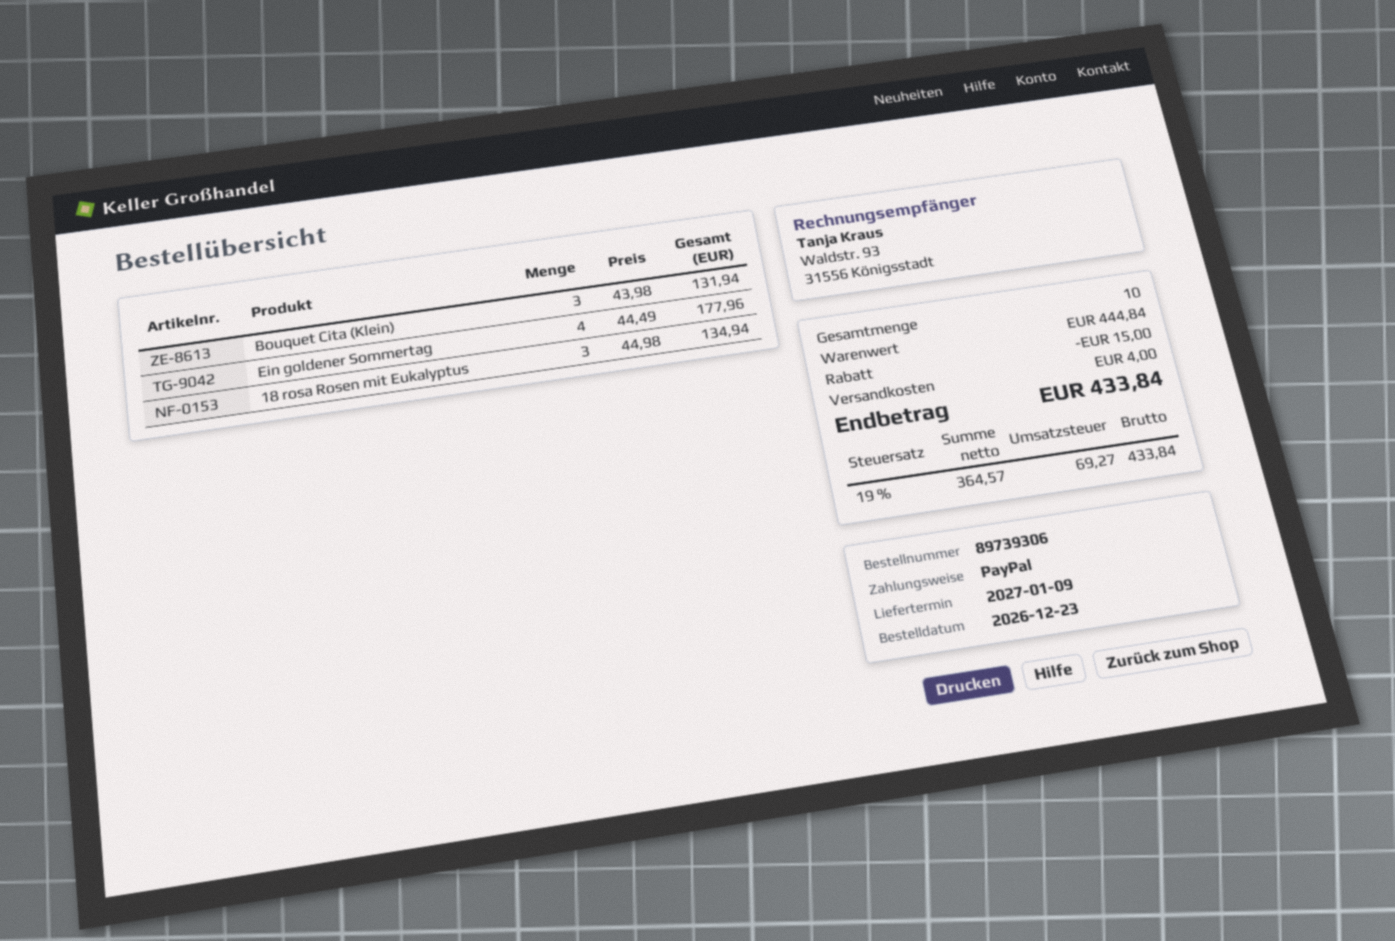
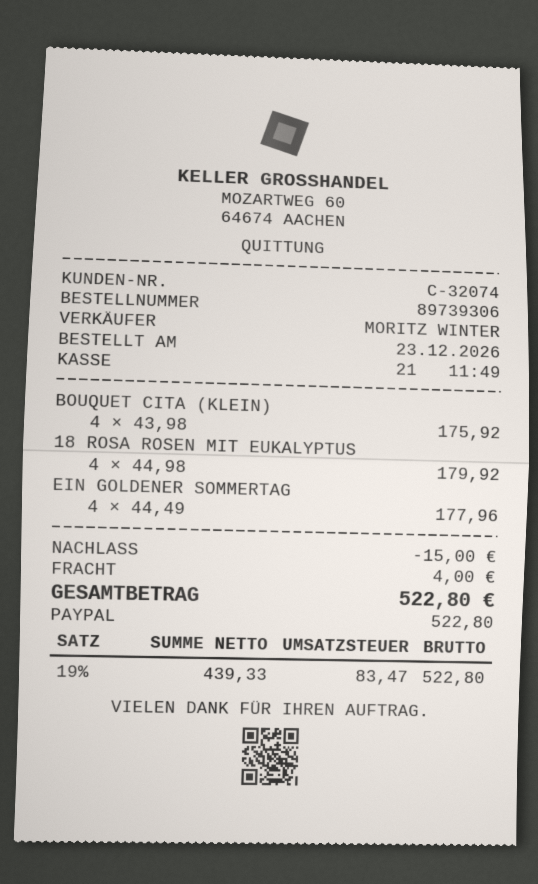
Bouquet Cita (Klein): 3 x 43.98 = 131.94 -> 4 x 43.98 = 175.92
18 rosa Rosen mit Eukalyptus: 3 x 44.98 = 134.94 -> 4 x 44.98 = 179.92
net: 364.57 -> 439.33
tax: 19% = 69.27 -> 19% = 83.47
total: 433.84 -> 522.80

